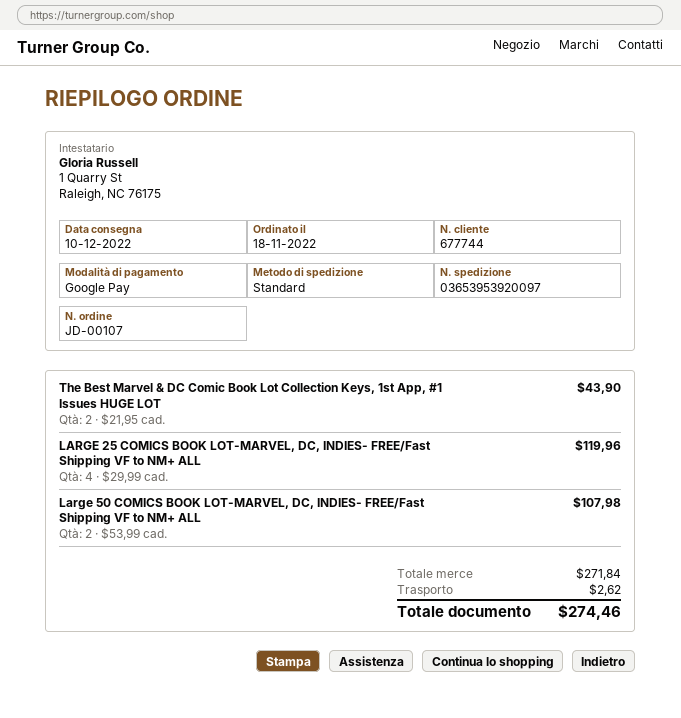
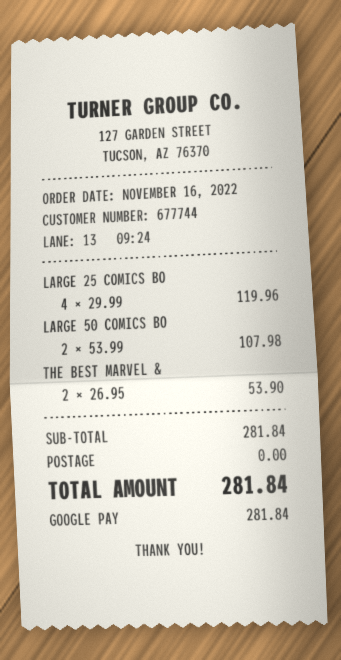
order date: 2022-11-18 -> 2022-11-16
The Best Marvel & DC Comic Book Lot Collection Keys, 1st App, #1 Issues HUGE LOT: 2 x 21.95 = 43.90 -> 2 x 26.95 = 53.90
subtotal: 271.84 -> 281.84
shipping: 2.62 -> 0.00
total: 274.46 -> 281.84

